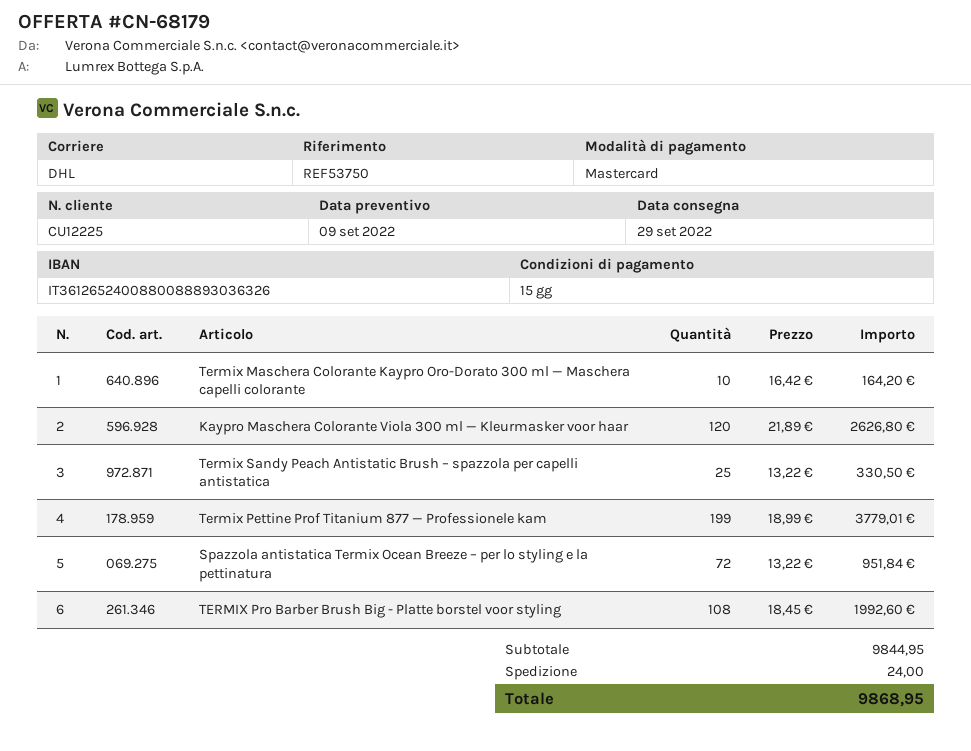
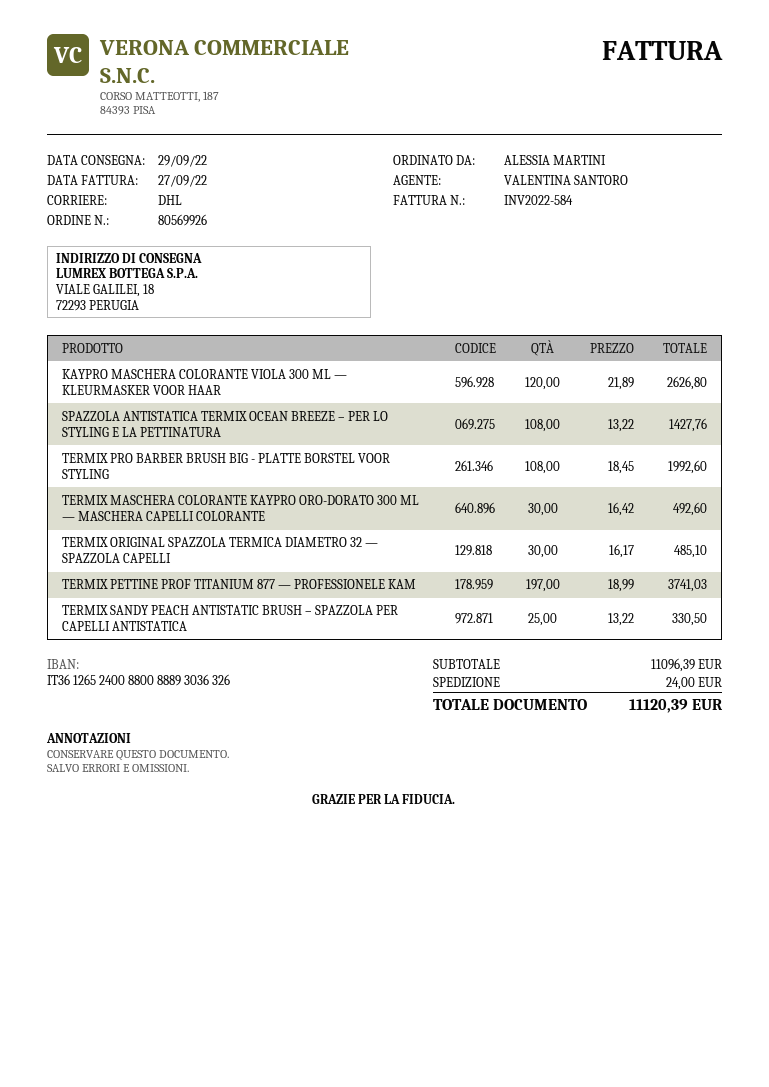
Termix Maschera Colorante Kaypro Oro-Dorato 300 ml — Maschera capelli colorante: 10 x 16.42 = 164.20 -> 30 x 16.42 = 492.60
Termix Pettine Prof Titanium 877 — Professionele kam: 199 x 18.99 = 3779.01 -> 197 x 18.99 = 3741.03
Spazzola antistatica Termix Ocean Breeze – per lo styling e la pettinatura: 72 x 13.22 = 951.84 -> 108 x 13.22 = 1427.76
TERMIX ORIGINAL SPAZZOLA TERMICA DIAMETRO 32 — SPAZZOLA CAPELLI: none -> 30 x 16.17 = 485.10
subtotal: 9844.95 -> 11096.39
total: 9868.95 -> 11120.39

